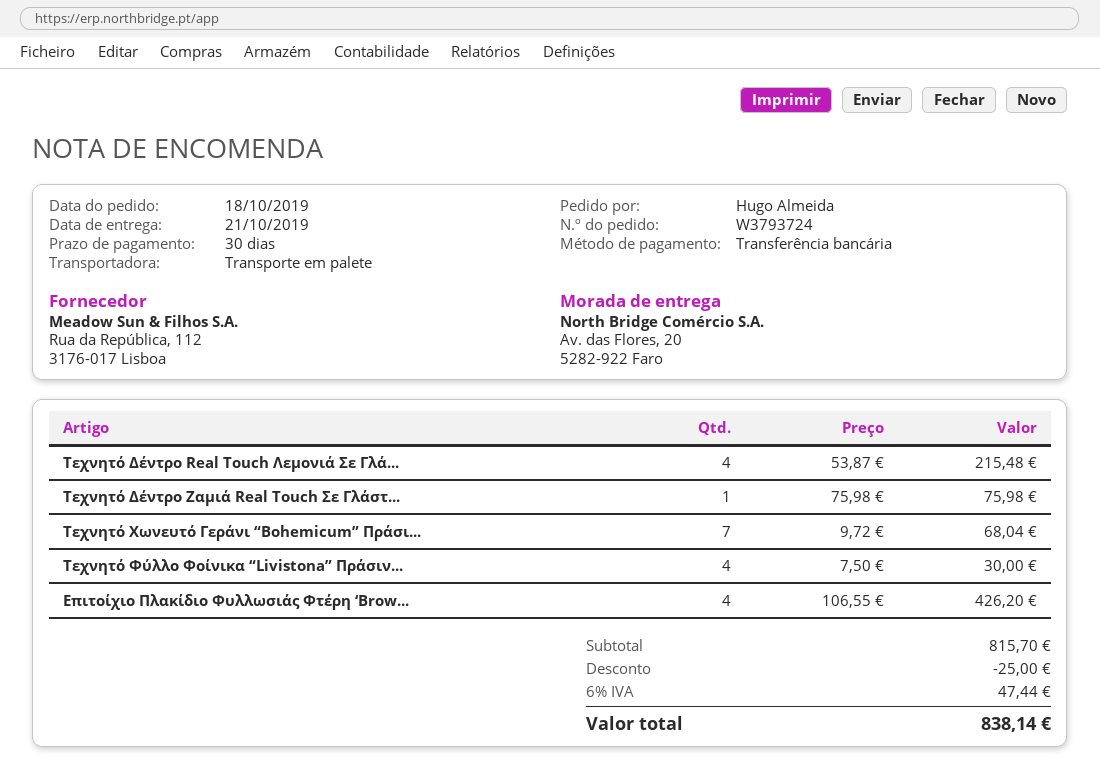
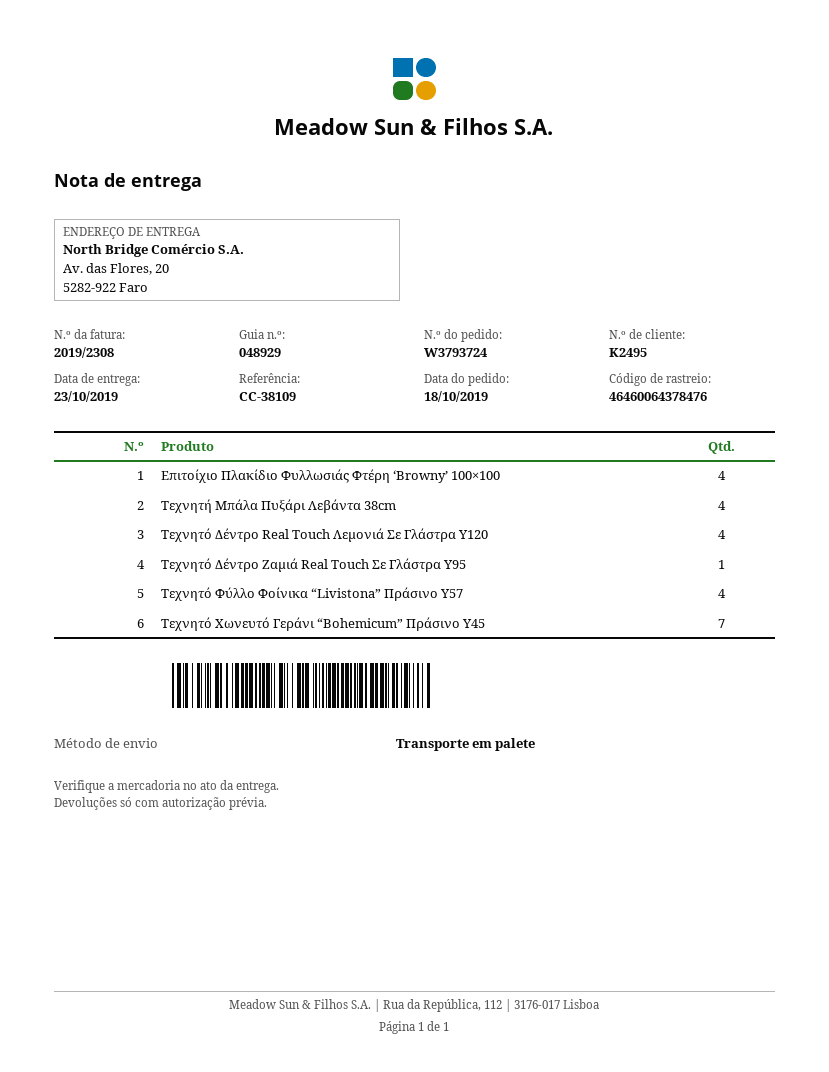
delivery date: 2019-10-21 -> 2019-10-23
Τεχνητή Μπάλα Πυξάρι Λεβάντα 38cm: none -> 4

